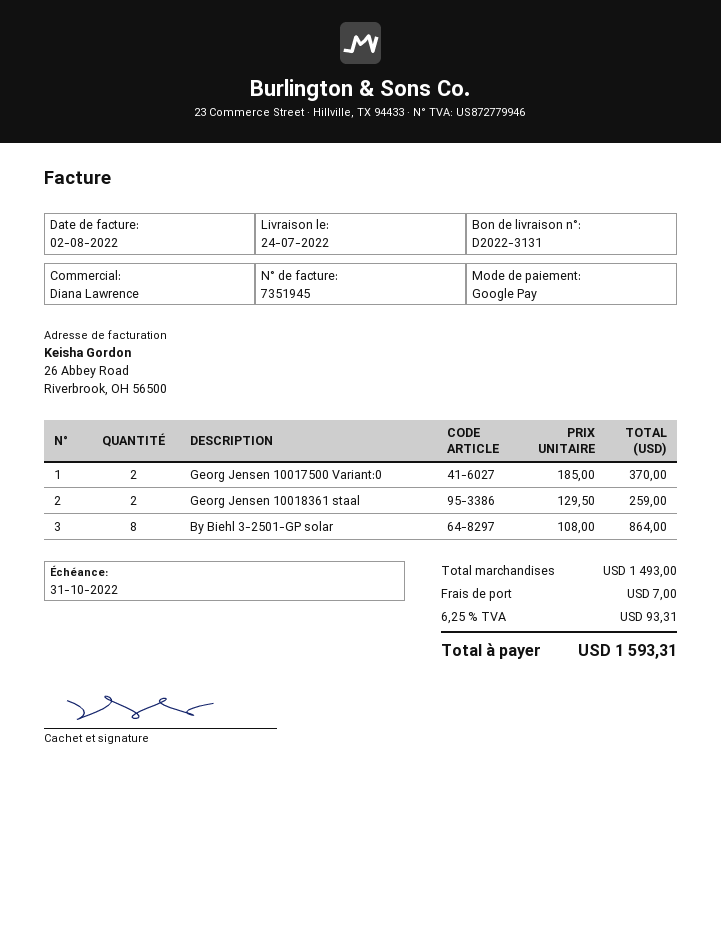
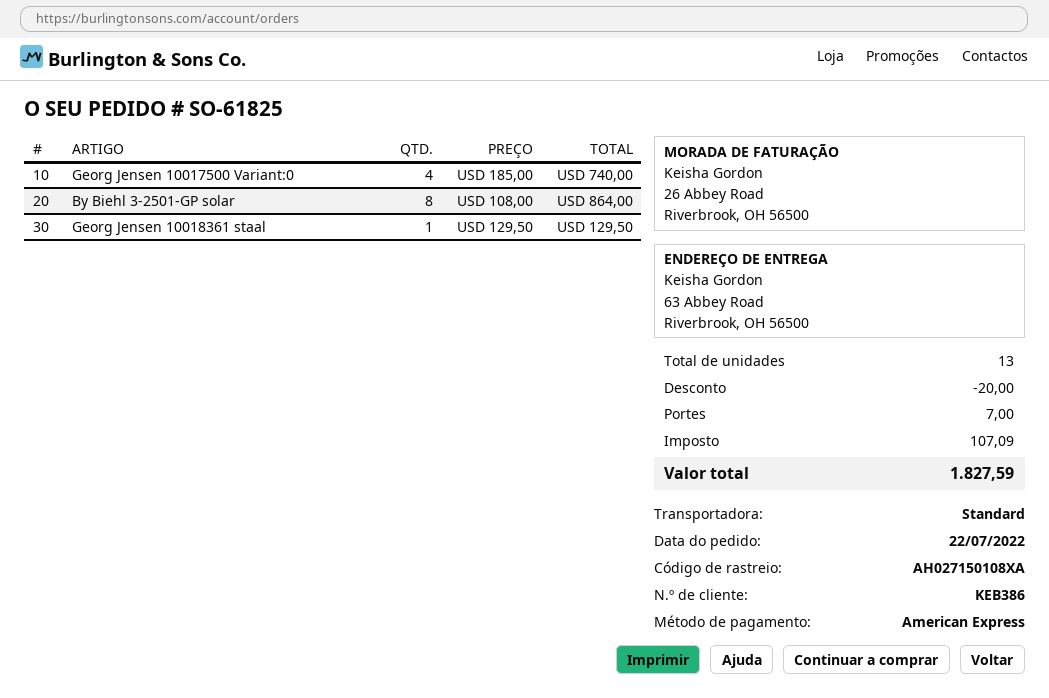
payment method: Google Pay -> American Express
Georg Jensen 10017500 Variant:0: 2 x 185.00 = 370.00 -> 4 x 185.00 = 740.00
Georg Jensen 10018361 staal: 2 x 129.50 = 259.00 -> 1 x 129.50 = 129.50
discount: none -> 20.00
tax: 93.31 -> 107.09
total: 1593.31 -> 1827.59

